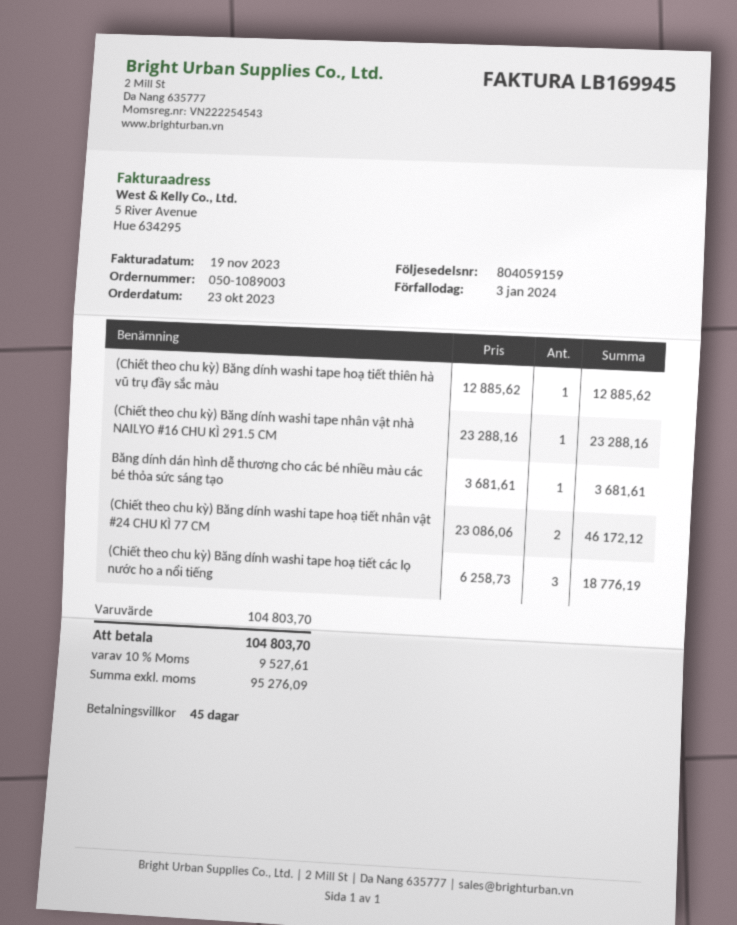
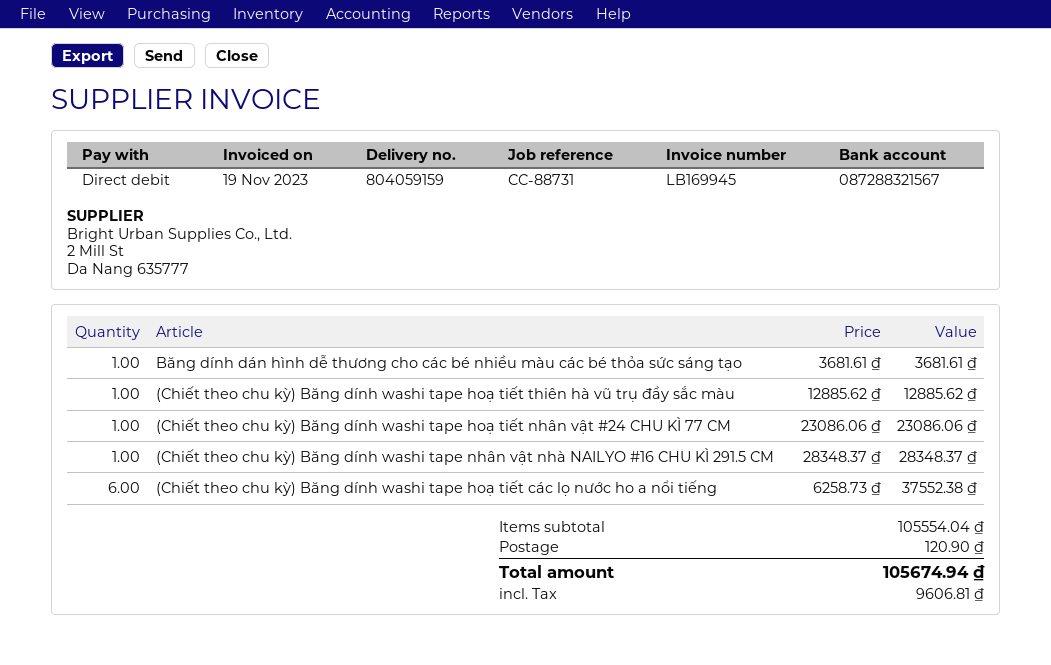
(Chiết theo chu kỳ) Băng dính washi tape nhân vật nhà NAILYO #16 CHU KÌ 291.5 CM: 1 x 23288.16 = 23288.16 -> 1 x 28348.37 = 28348.37
(Chiết theo chu kỳ) Băng dính washi tape hoạ tiết nhân vật #24 CHU KÌ 77 CM: 2 x 23086.06 = 46172.12 -> 1 x 23086.06 = 23086.06
(Chiết theo chu kỳ) Băng dính washi tape hoạ tiết các lọ nước ho a nổi tiếng: 3 x 6258.73 = 18776.19 -> 6 x 6258.73 = 37552.38
subtotal: 104803.70 -> 105554.04
shipping: none -> 120.90
tax: 9527.61 -> 9606.81
total: 104803.70 -> 105674.94

